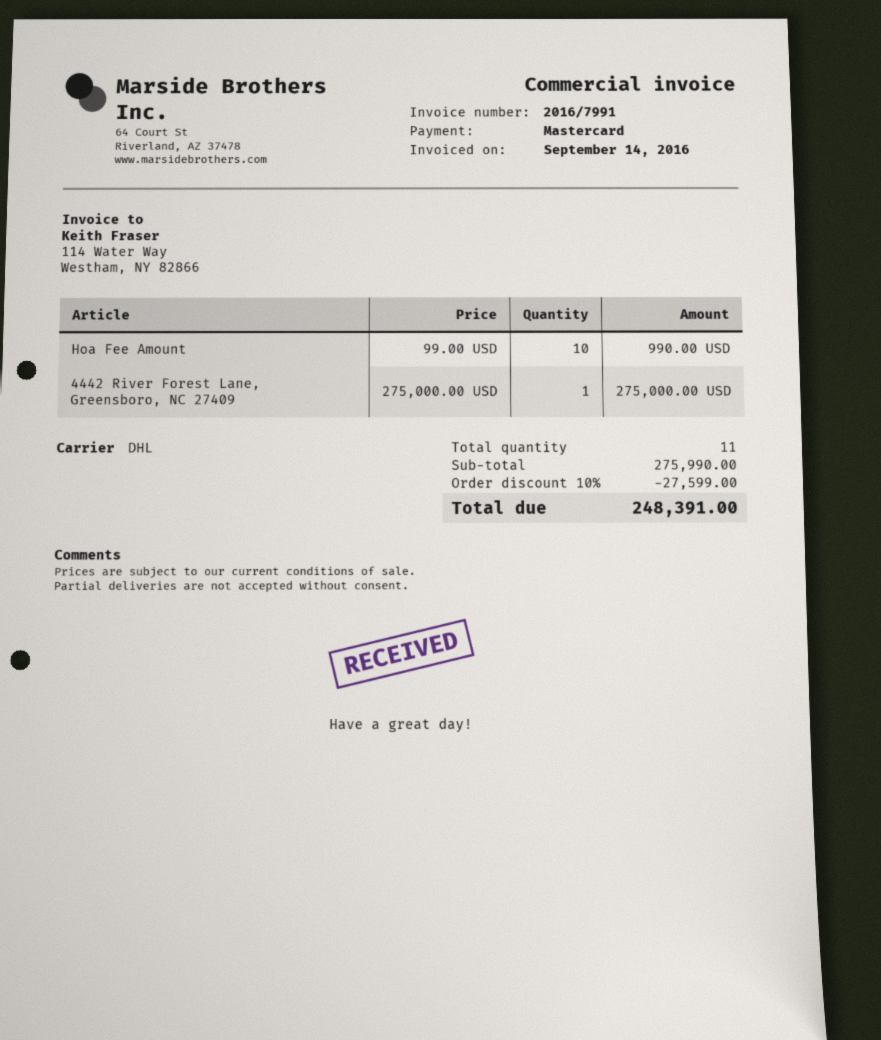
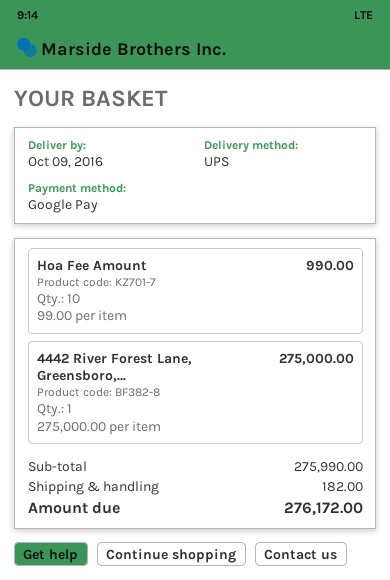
payment method: Mastercard -> Google Pay
shipping method: DHL -> UPS
discount: 10% = 27599.00 -> none
shipping: none -> 182.00
total: 248391.00 -> 276172.00

